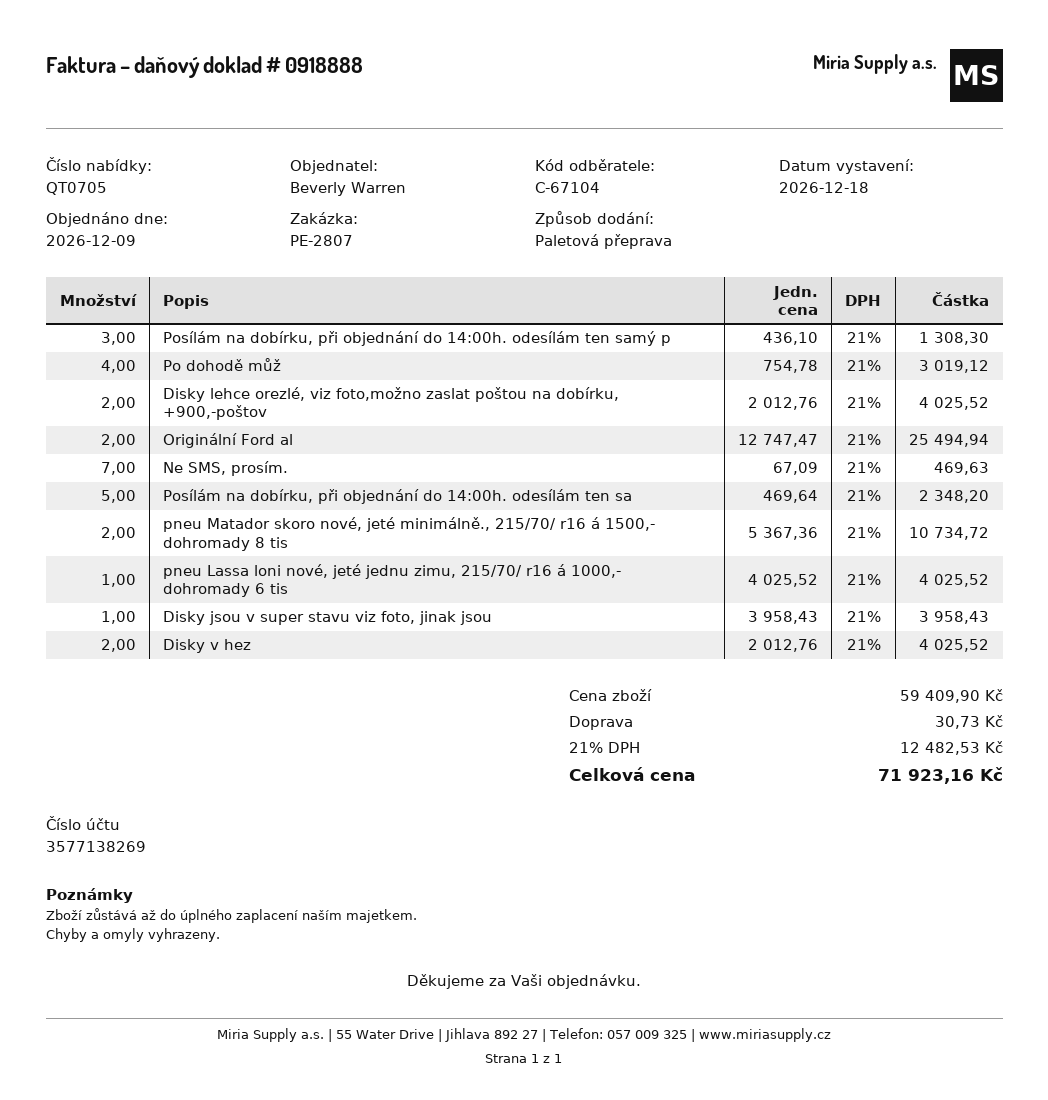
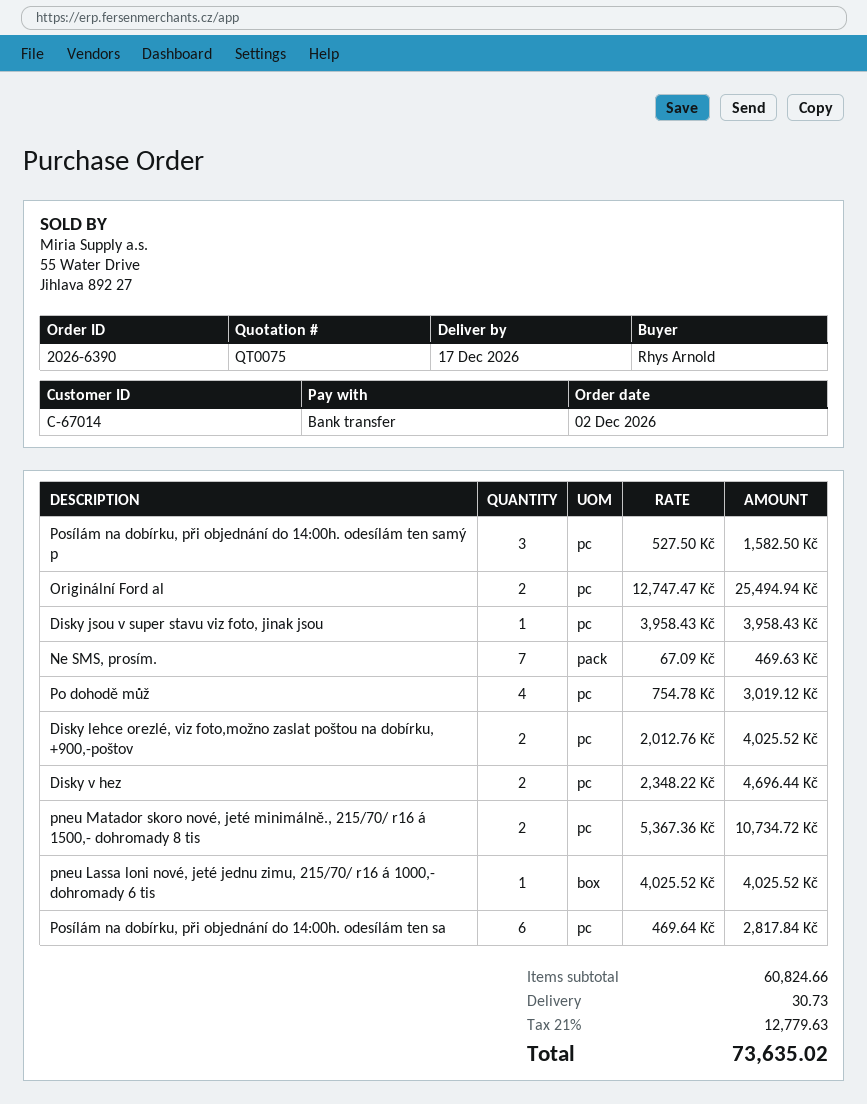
quote number: QT0705 -> QT0075
order date: 2026-12-09 -> 2026-12-02
customer number: C-67104 -> C-67014
ordered by: Beverly Warren -> Rhys Arnold
Posílám na dobírku, při objednání do 14:00h. odesílám ten samý p: 3 x 436.10 = 1308.30 -> 3 x 527.50 = 1582.50
Posílám na dobírku, při objednání do 14:00h. odesílám ten sa: 5 x 469.64 = 2348.20 -> 6 x 469.64 = 2817.84
Disky v hez: 2 x 2012.76 = 4025.52 -> 2 x 2348.22 = 4696.44
subtotal: 59409.90 -> 60824.66
tax: 21% = 12482.53 -> 21% = 12779.63
total: 71923.16 -> 73635.02

